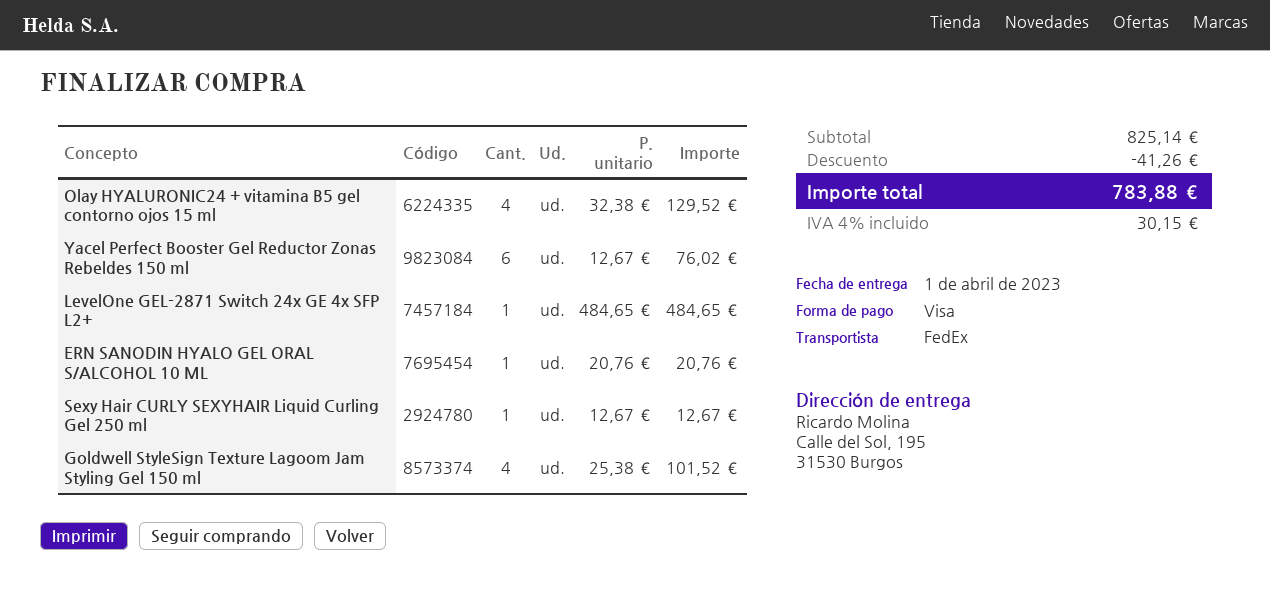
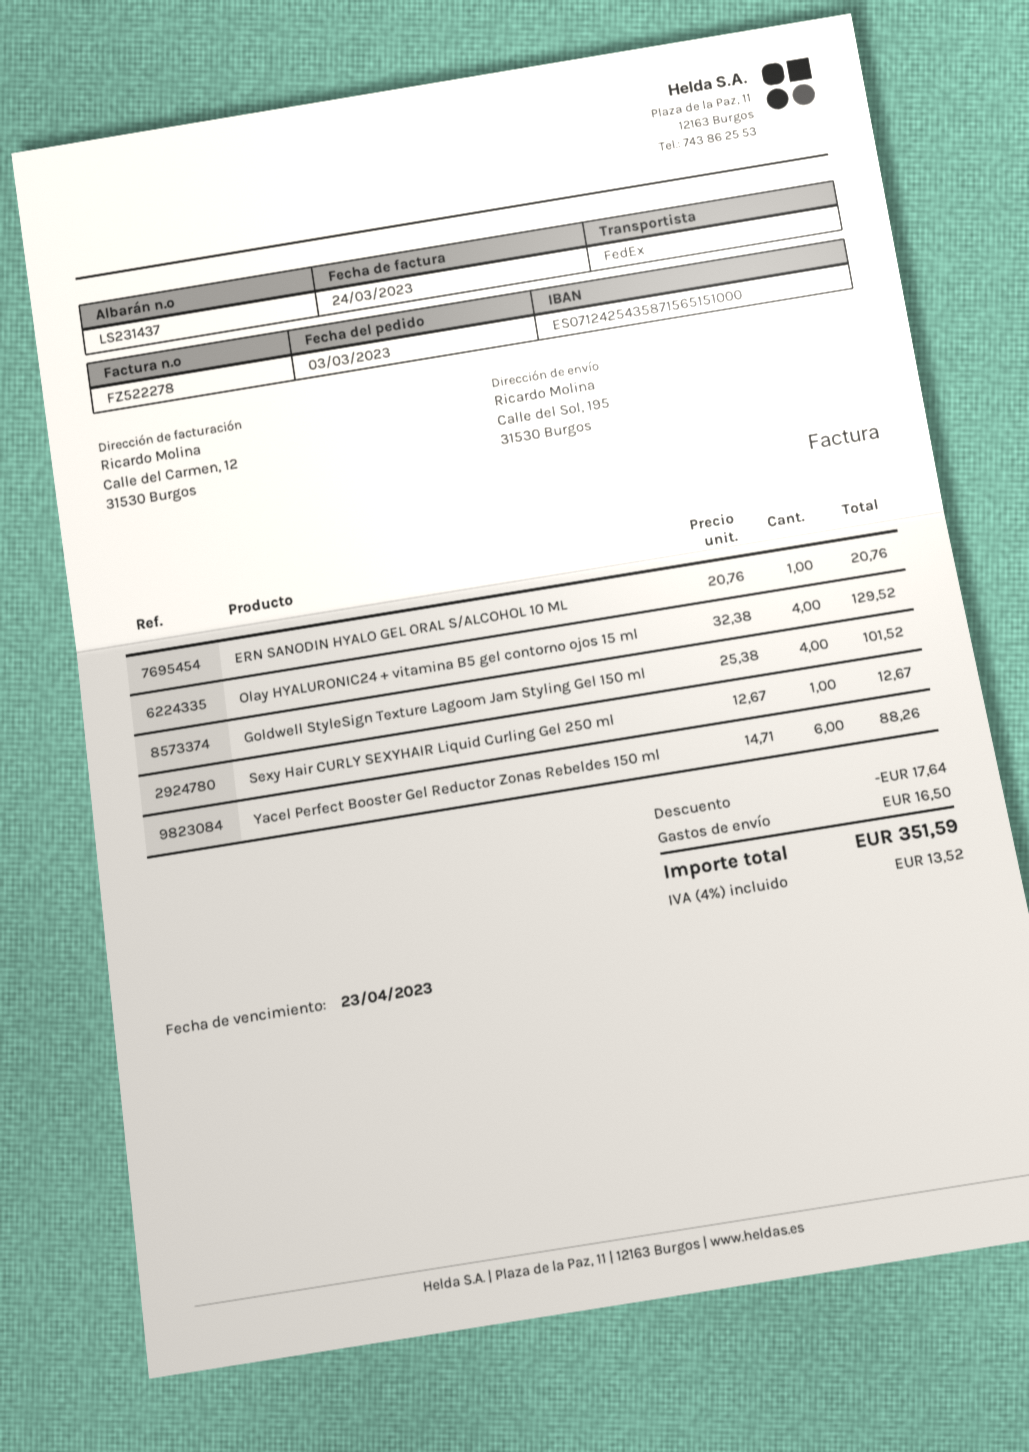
Yacel Perfect Booster Gel Reductor Zonas Rebeldes 150 ml: 6 x 12.67 = 76.02 -> 6 x 14.71 = 88.26
LevelOne GEL-2871 Switch 24x GE 4x SFP L2+: 1 x 484.65 = 484.65 -> none
discount: 41.26 -> 17.64
shipping: none -> 16.50
tax: 4% = 30.15 -> 4% = 13.52
total: 783.88 -> 351.59

